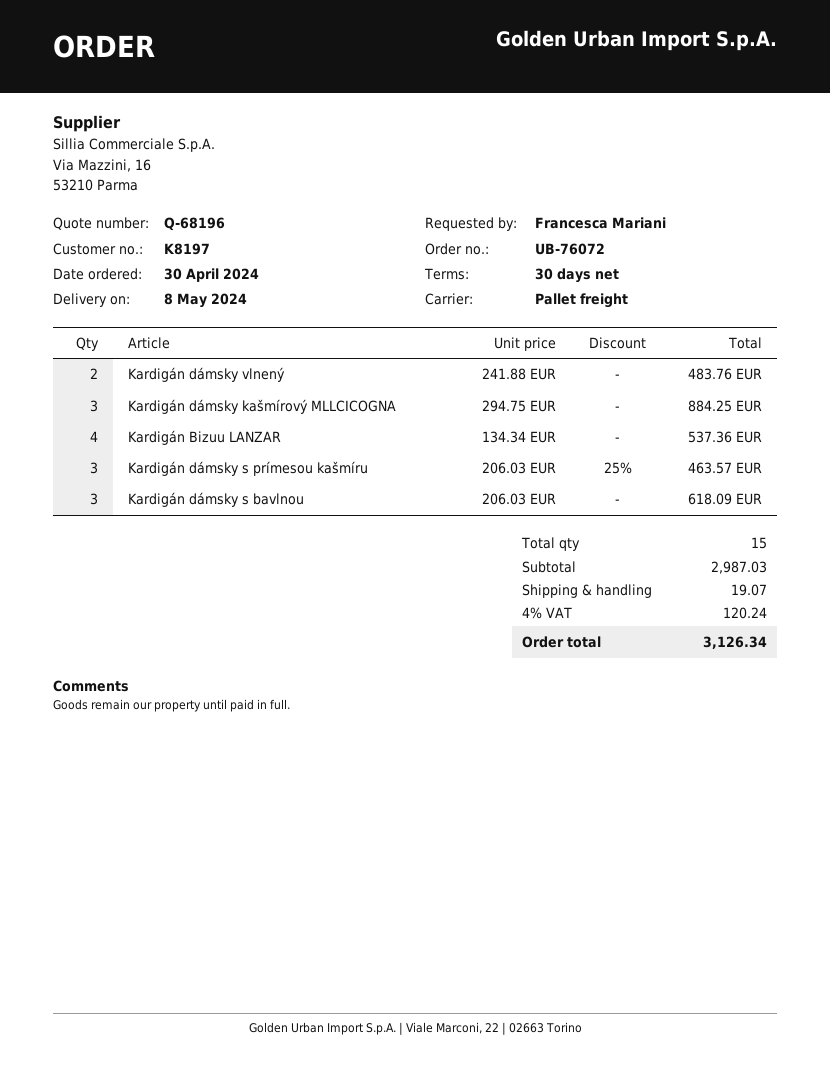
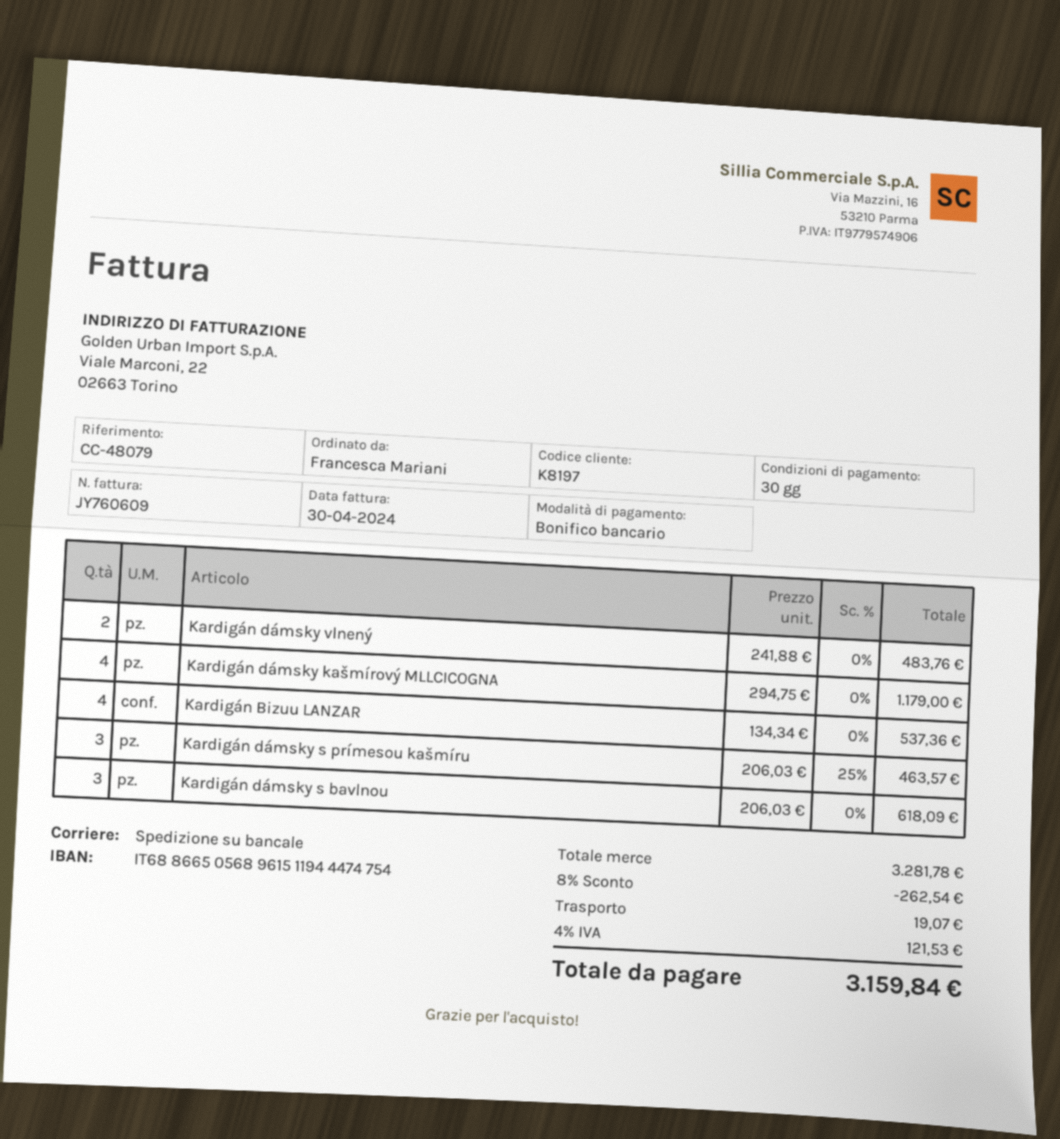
Kardigán dámsky kašmírový MLLCICOGNA: 3 x 294.75 = 884.25 -> 4 x 294.75 = 1179.00
subtotal: 2987.03 -> 3281.78
discount: none -> 8% = 262.54
tax: 4% = 120.24 -> 4% = 121.53
total: 3126.34 -> 3159.84

